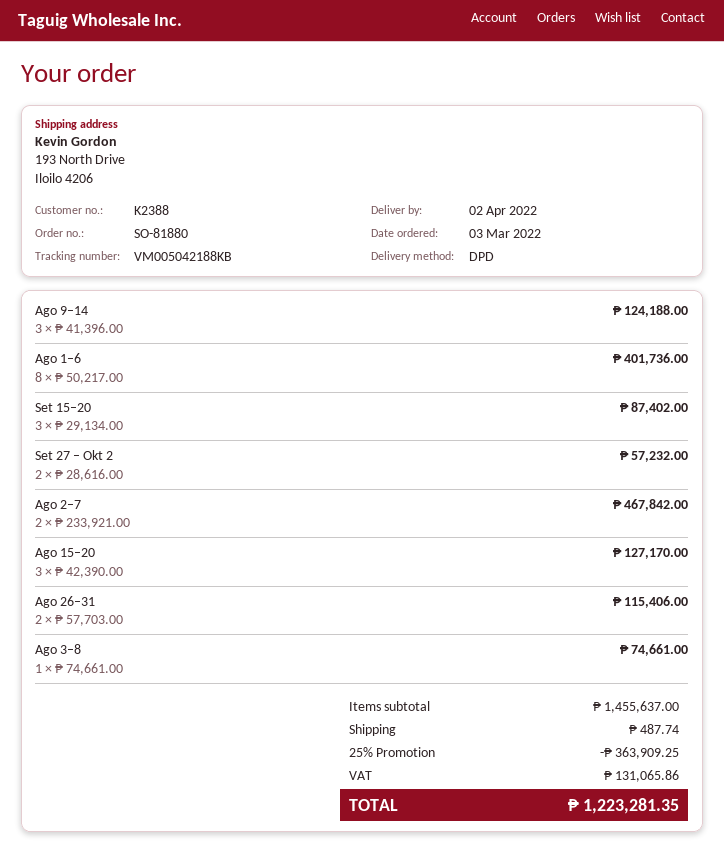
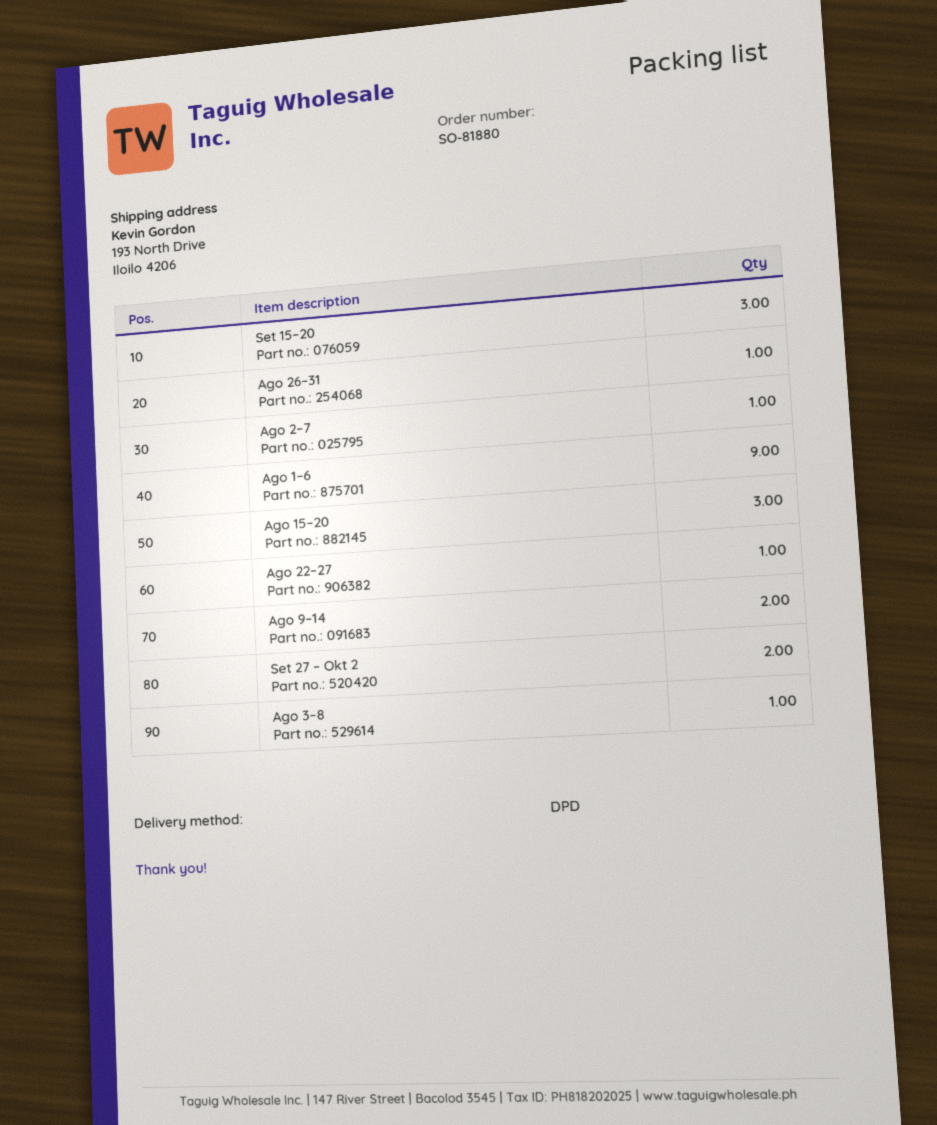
Ago 9–14: 3 -> 2
Ago 1–6: 8 -> 9
Ago 2–7: 2 -> 1
Ago 26–31: 2 -> 1
Ago 22–27: none -> 1

